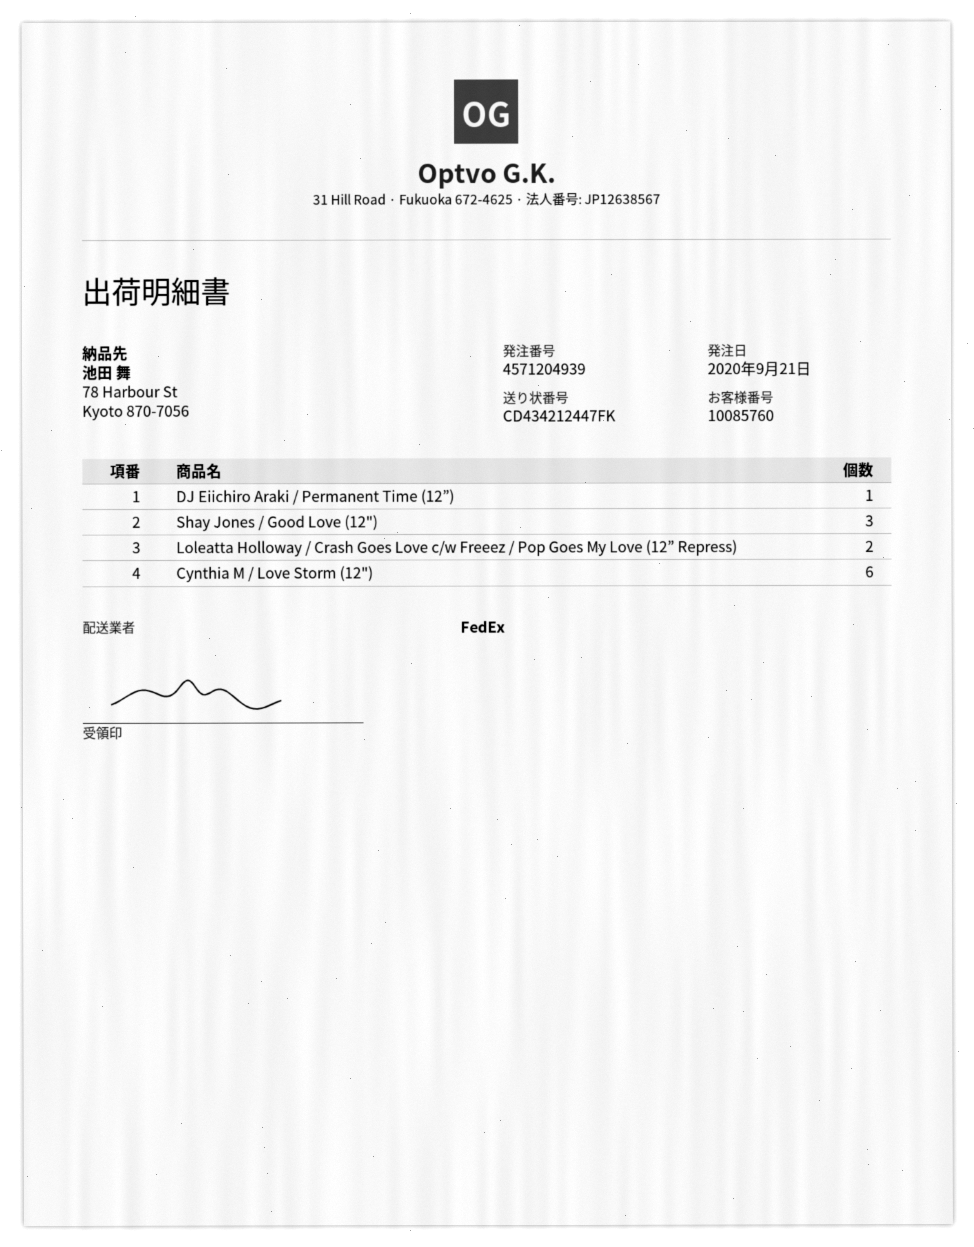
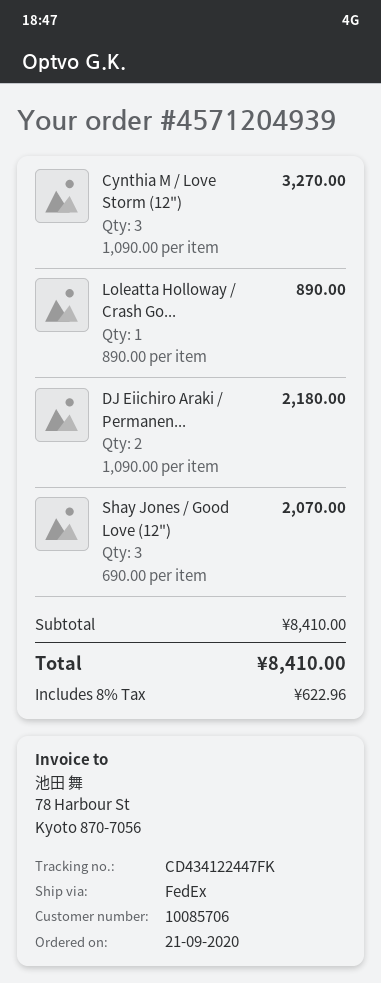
customer number: 10085760 -> 10085706
tracking number: CD434212447FK -> CD434122447FK
DJ Eiichiro Araki / Permanent Time (12”): 1 -> 2
Loleatta Holloway / Crash Goes Love c/w Freeez / Pop Goes My Love (12” Repress): 2 -> 1
Cynthia M / Love Storm (12"): 6 -> 3

